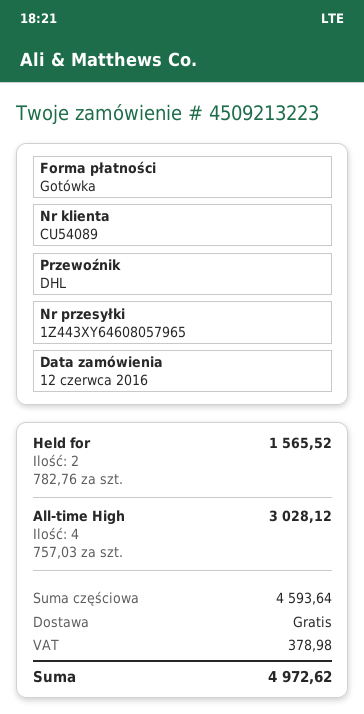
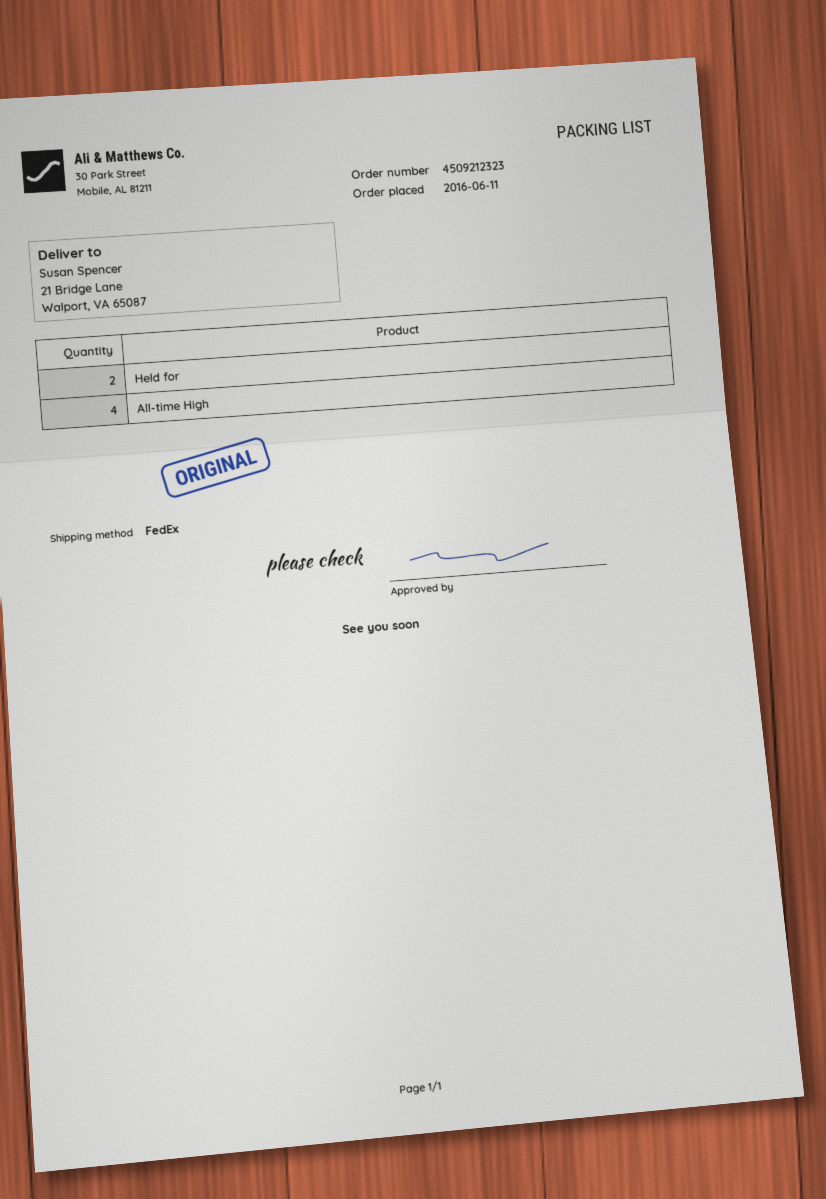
order number: 4509213223 -> 4509212323
order date: 2016-06-12 -> 2016-06-11
shipping method: DHL -> FedEx

